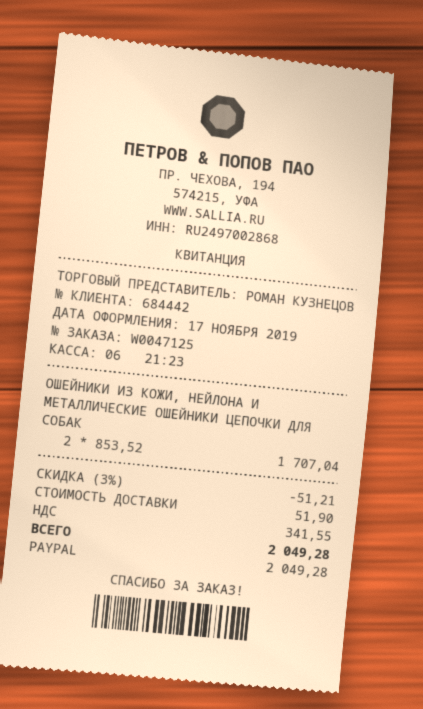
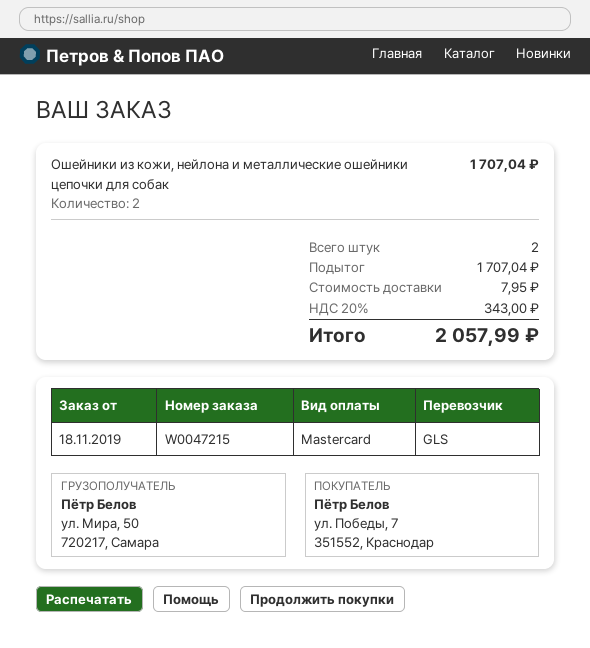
order number: W0047125 -> W0047215
order date: 2019-11-17 -> 2019-11-18
payment method: PayPal -> Mastercard
discount: 3% = 51.21 -> none
shipping: 51.90 -> 7.95
tax: 341.55 -> 343.00
total: 2049.28 -> 2057.99

